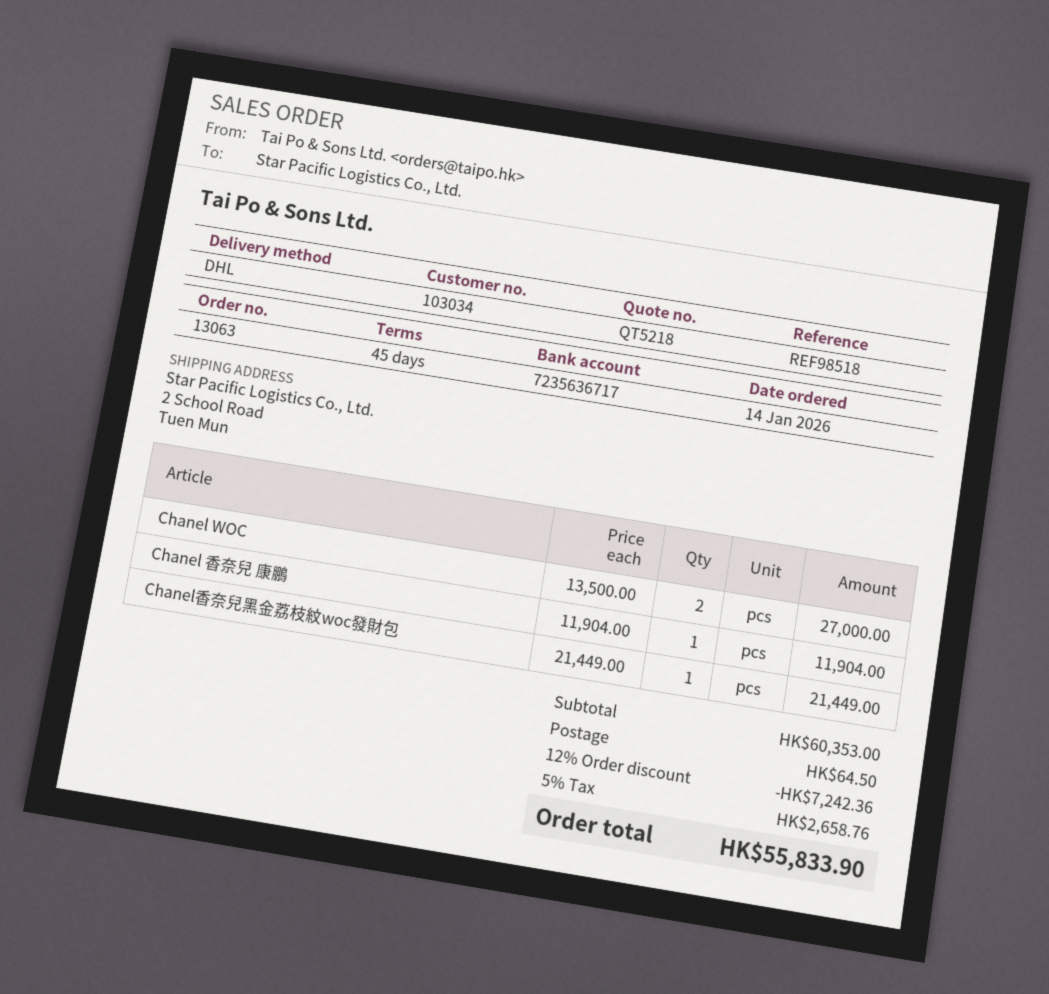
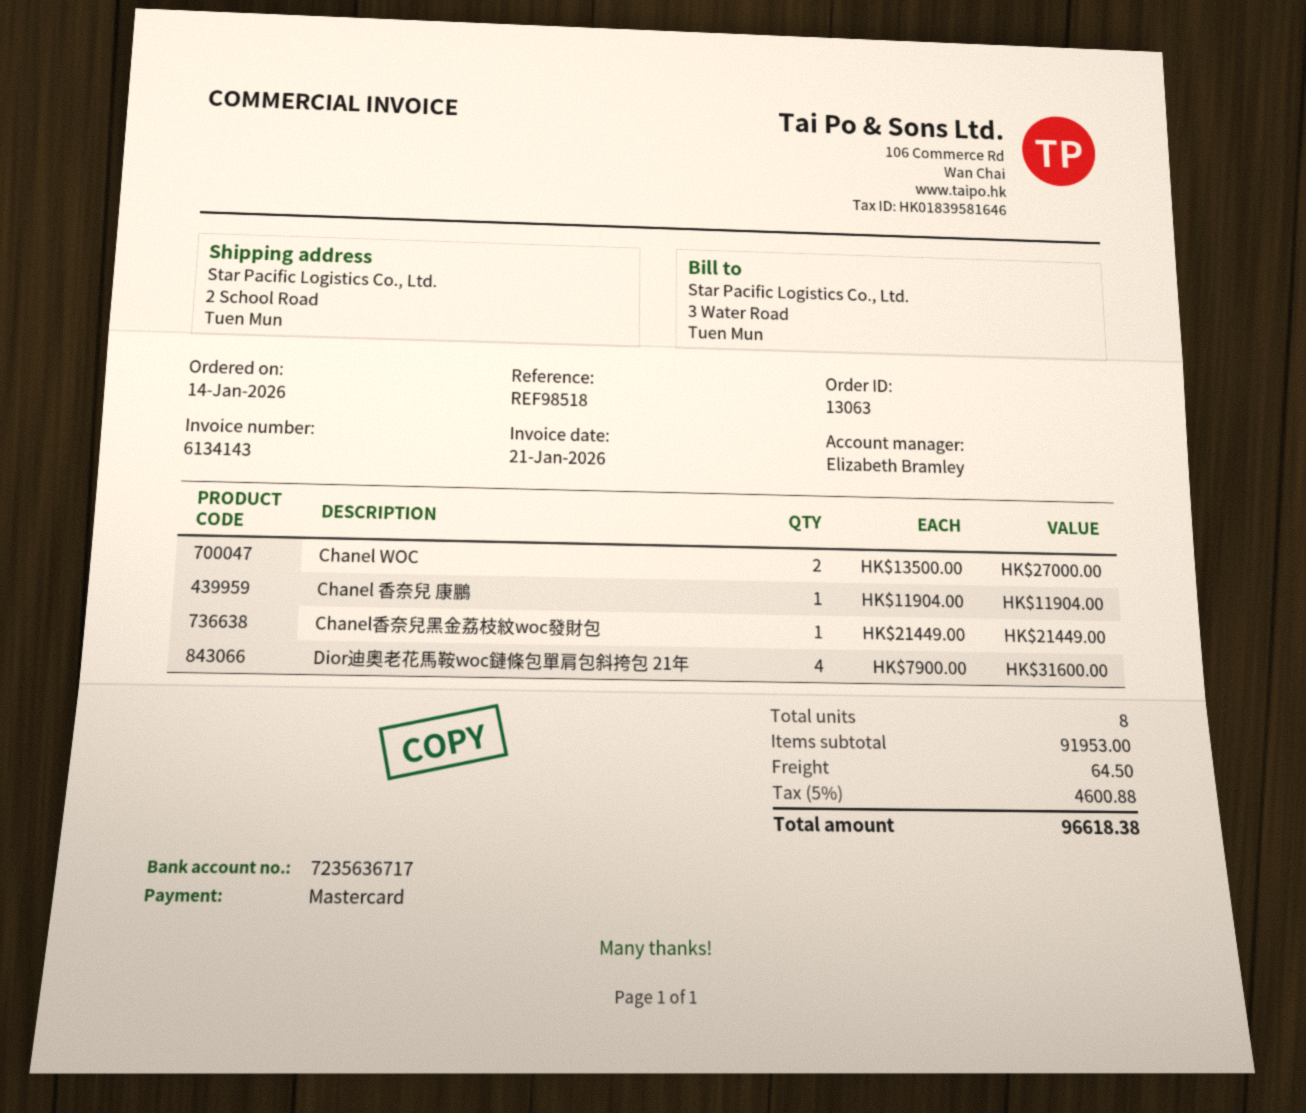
Dior迪奧老花馬鞍woc鏈條包單肩包斜挎包 21年: none -> 4 x 7900.00 = 31600.00
subtotal: 60353.00 -> 91953.00
discount: 12% = 7242.36 -> none
tax: 5% = 2658.76 -> 5% = 4600.88
total: 55833.90 -> 96618.38

